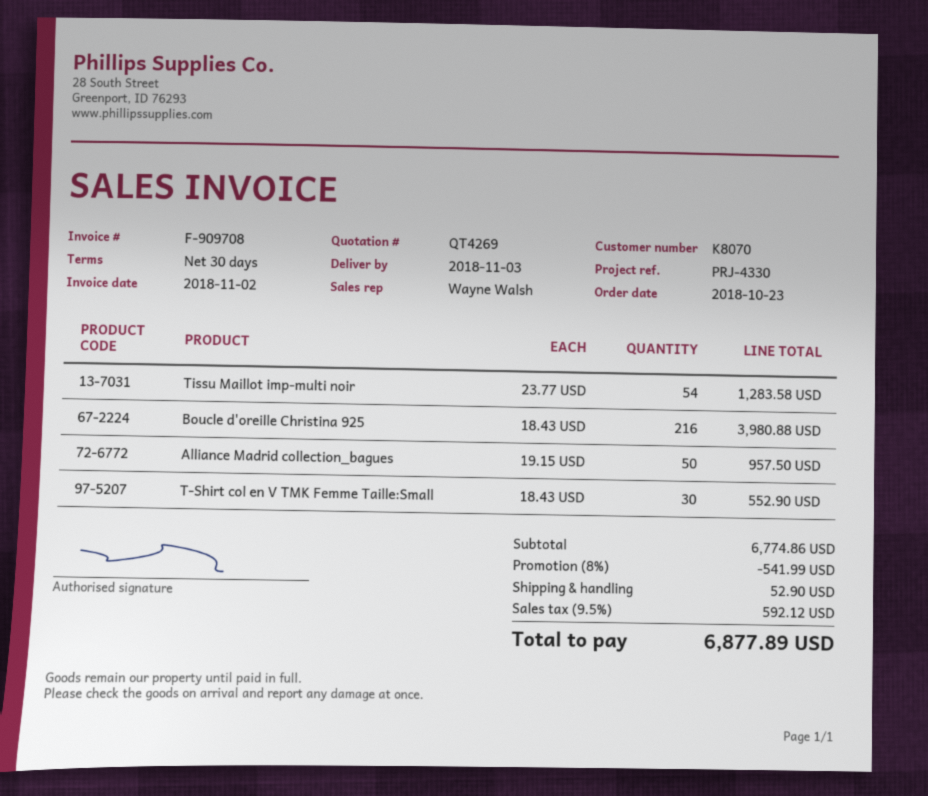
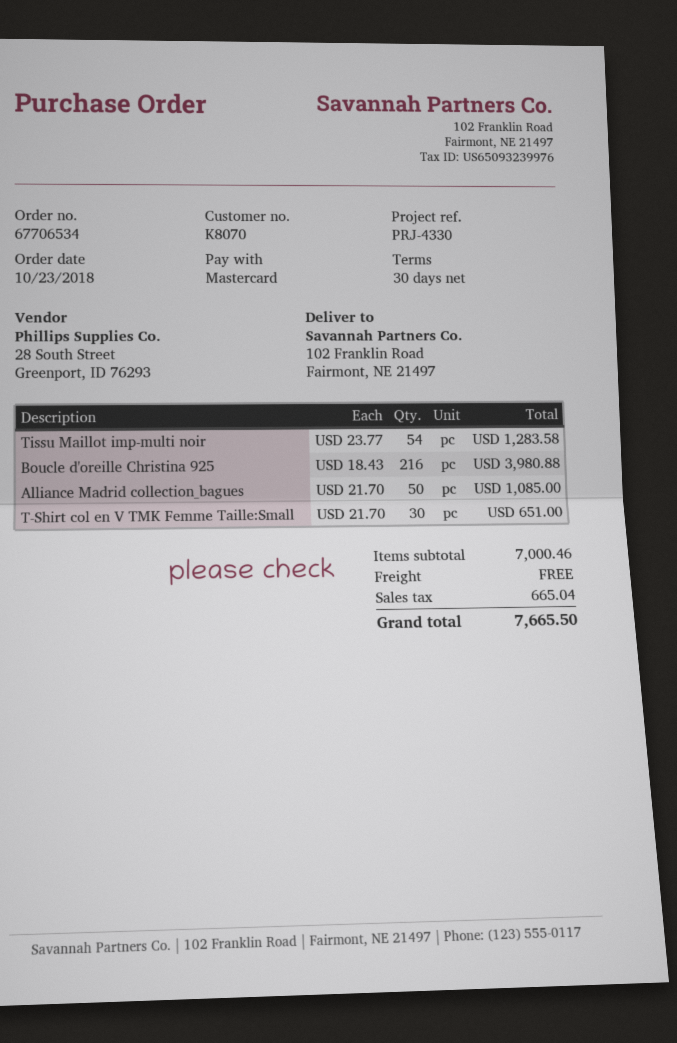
Alliance Madrid collection_bagues: 50 x 19.15 = 957.50 -> 50 x 21.70 = 1085.00
T-Shirt col en V TMK Femme Taille:Small: 30 x 18.43 = 552.90 -> 30 x 21.70 = 651.00
subtotal: 6774.86 -> 7000.46
discount: 8% = 541.99 -> none
shipping: 52.90 -> 0.00
tax: 592.12 -> 665.04
total: 6877.89 -> 7665.50

